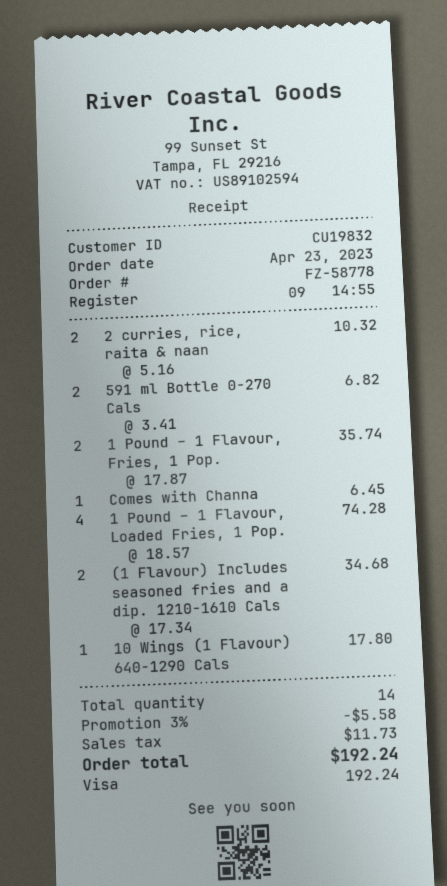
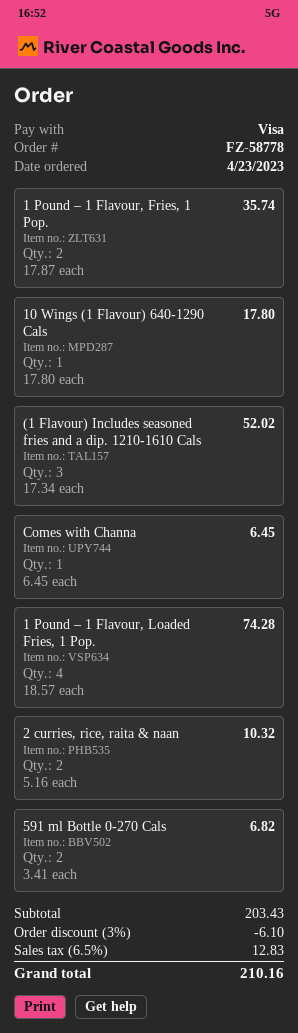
(1 Flavour) Includes seasoned fries and a dip. 1210-1610 Cals: 2 x 17.34 = 34.68 -> 3 x 17.34 = 52.02
discount: 3% = 5.58 -> 3% = 6.10
tax: 11.73 -> 12.83
total: 192.24 -> 210.16

